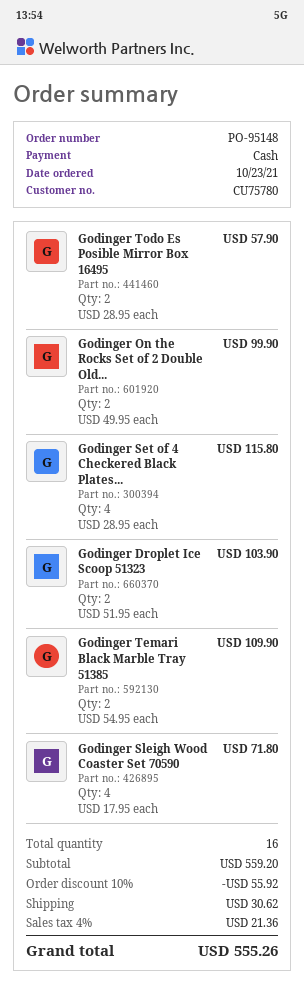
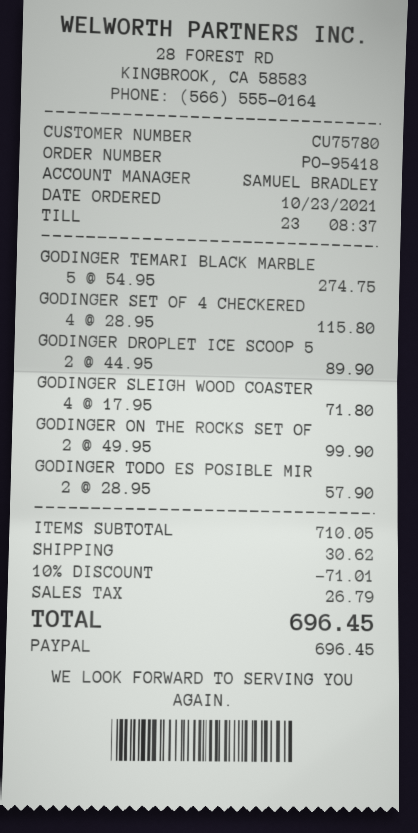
order number: PO-95148 -> PO-95418
payment method: cash -> PayPal
Godinger Droplet Ice Scoop 51323: 2 x 51.95 = 103.90 -> 2 x 44.95 = 89.90
Godinger Temari Black Marble Tray 51385: 2 x 54.95 = 109.90 -> 5 x 54.95 = 274.75
subtotal: 559.20 -> 710.05
discount: 10% = 55.92 -> 10% = 71.01
tax: 21.36 -> 26.79
total: 555.26 -> 696.45

